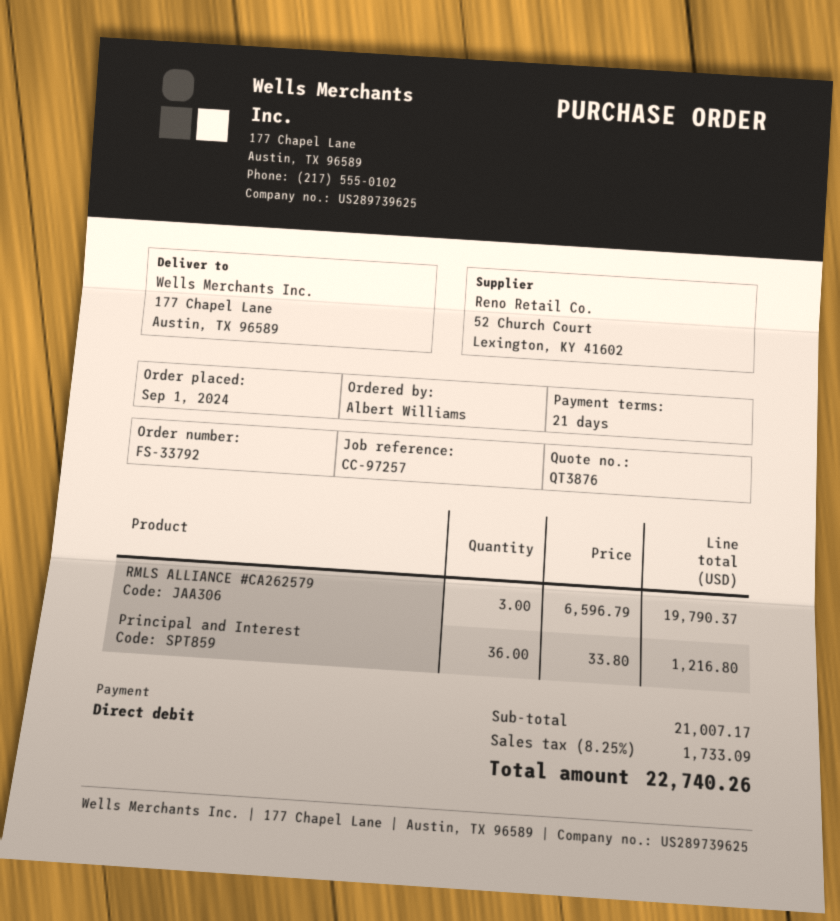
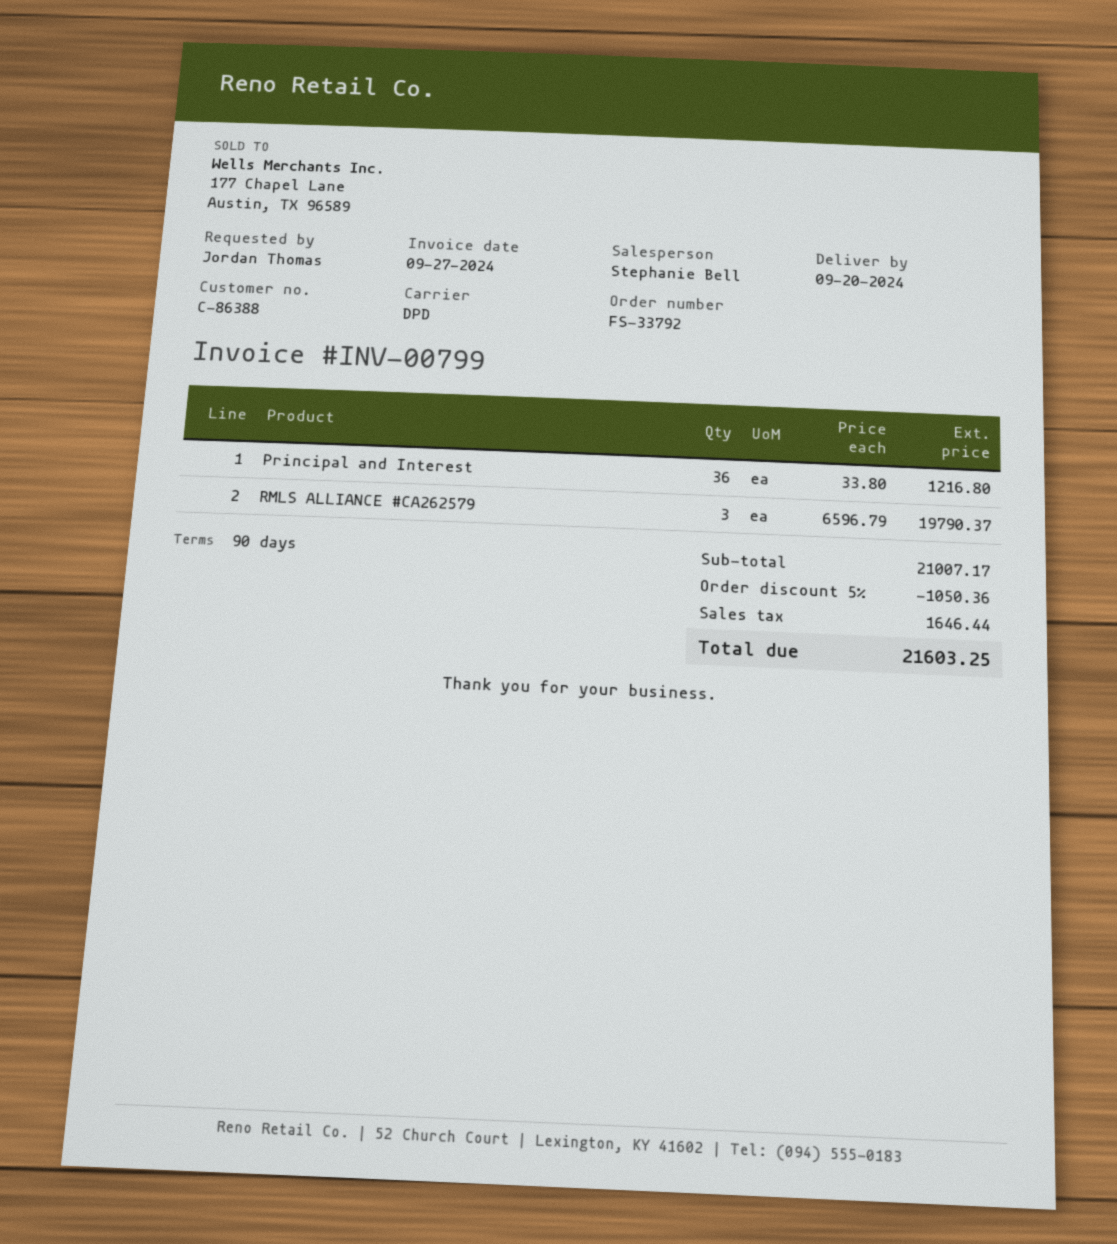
payment terms: 21 days -> 90 days
ordered by: Albert Williams -> Jordan Thomas
discount: none -> 5% = 1050.36
tax: 1733.09 -> 1646.44
total: 22740.26 -> 21603.25

